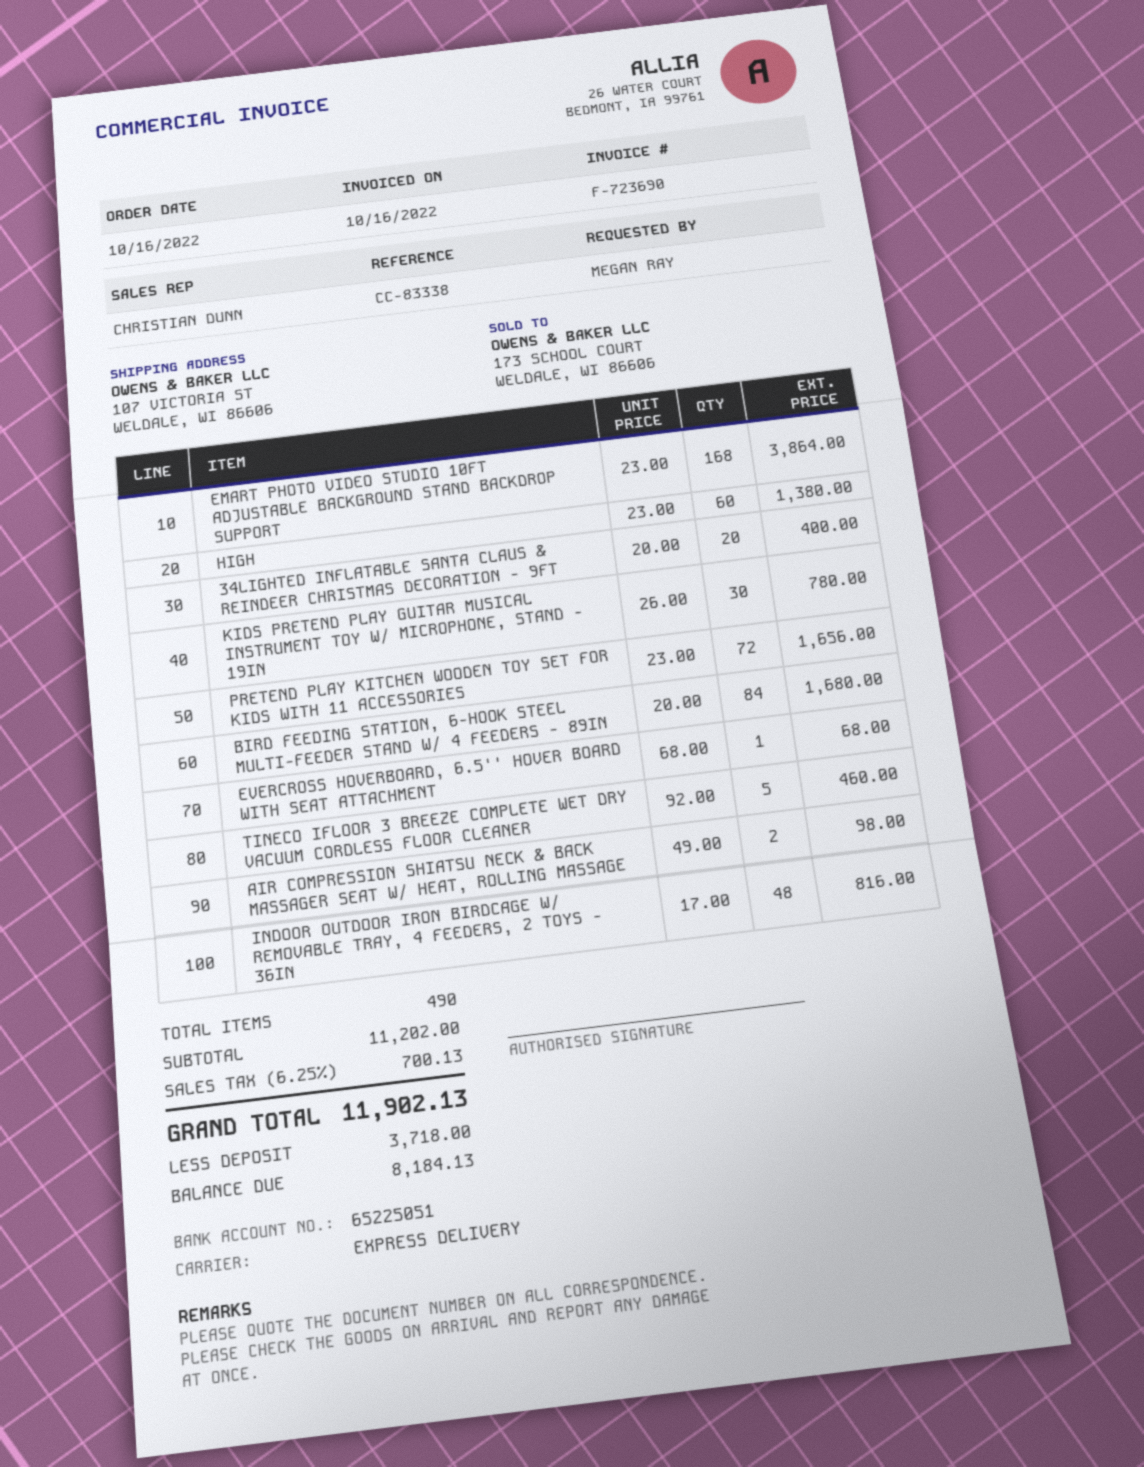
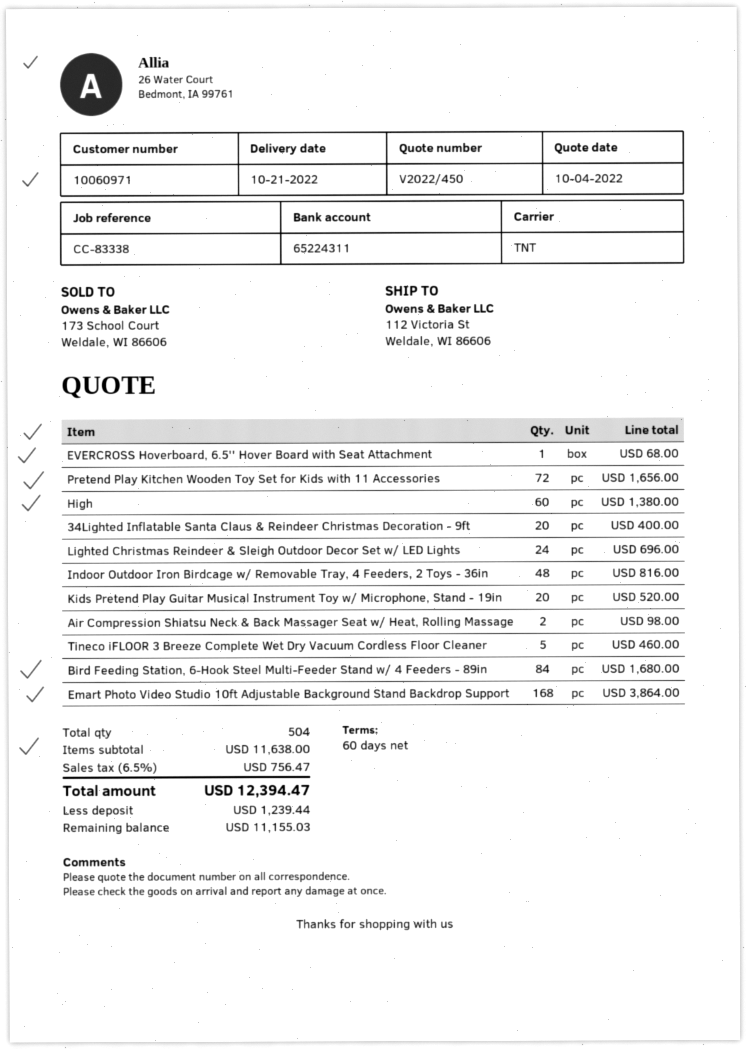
bank account: 65225051 -> 65224311
shipping method: express -> TNT
ship to: 107 VICTORIA ST, WELDALE, WI 86606 -> 112 Victoria St, Weldale, WI 86606
KIDS PRETEND PLAY GUITAR MUSICAL INSTRUMENT TOY W/ MICROPHONE, STAND - 19IN: 30 for 780.00 -> 20 for 520.00
Lighted Christmas Reindeer & Sleigh Outdoor Decor Set w/ LED Lights: none -> 24 for 696.00
total quantity: 490 -> 504
subtotal: 11202.00 -> 11638.00
tax: 6.25% = 700.13 -> 6.5% = 756.47
total: 11902.13 -> 12394.47
deposit: 3718.00 -> 1239.44
balance: 8184.13 -> 11155.03

